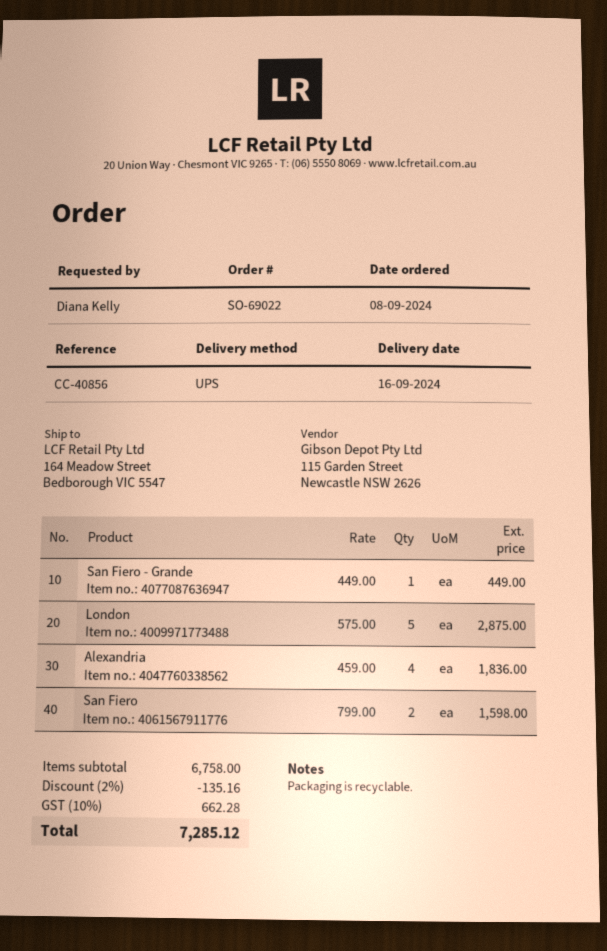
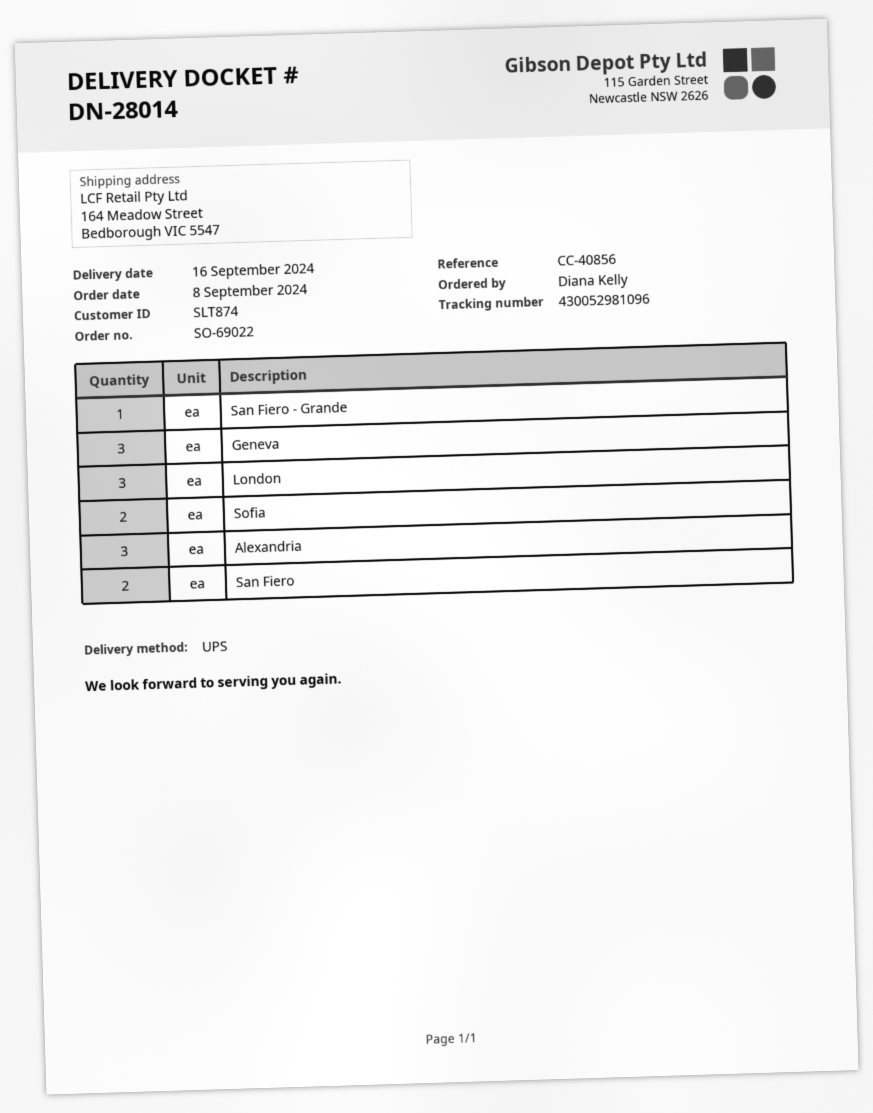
London: 5 -> 3
Alexandria: 4 -> 3
Geneva: none -> 3
Sofia: none -> 2

